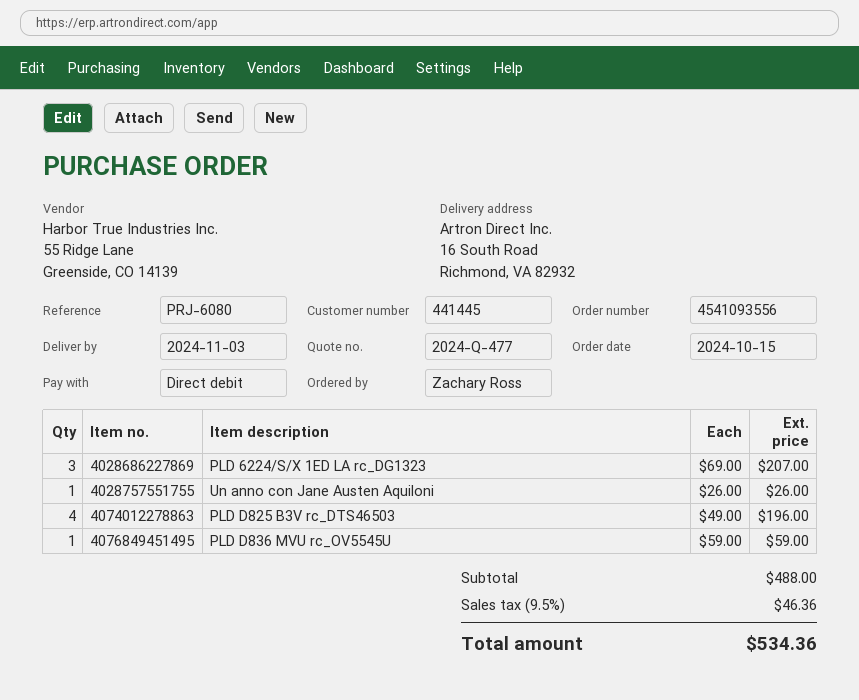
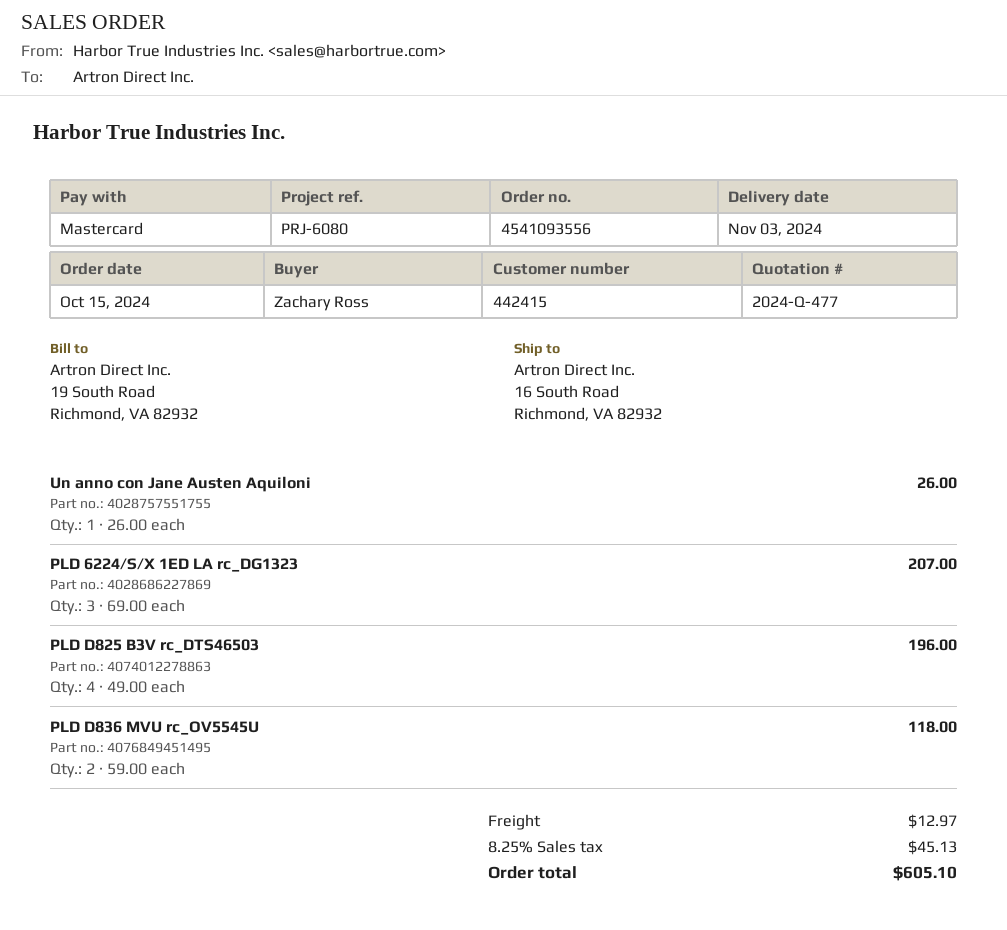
customer number: 441445 -> 442415
payment method: direct debit -> Mastercard
PLD D836 MVU rc_OV5545U: 1 x 59.00 = 59.00 -> 2 x 59.00 = 118.00
shipping: none -> 12.97
tax: 9.5% = 46.36 -> 8.25% = 45.13
total: 534.36 -> 605.10

